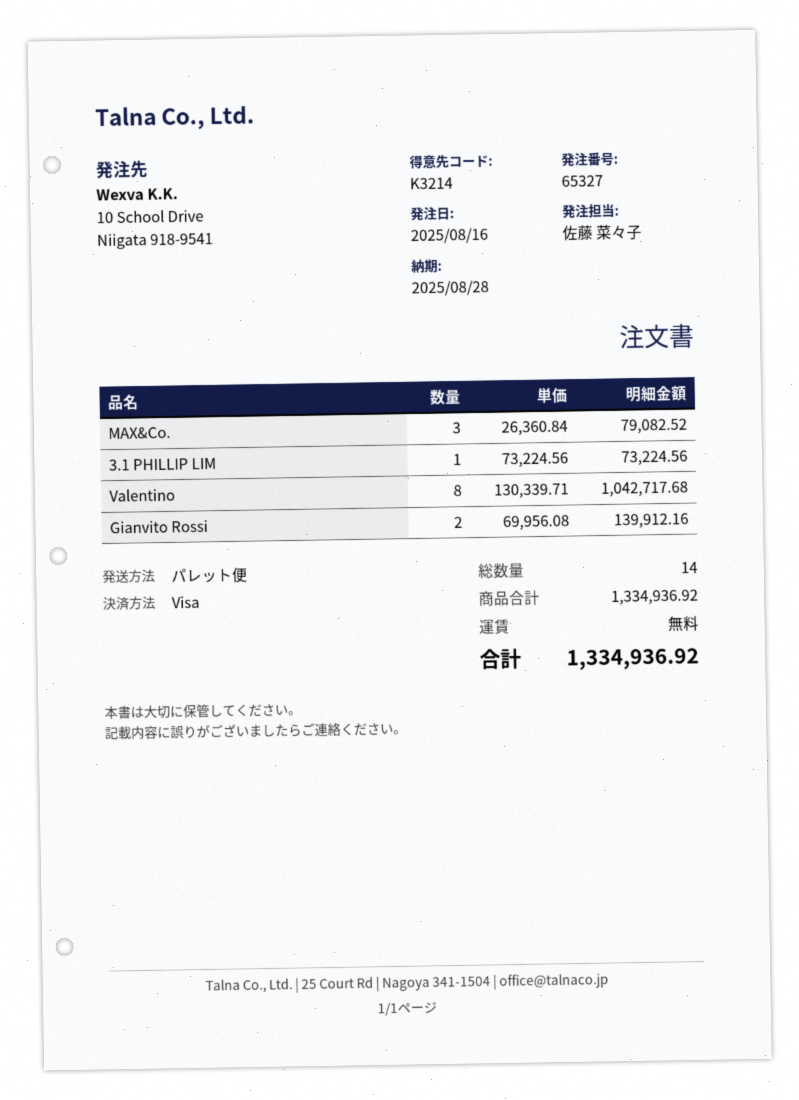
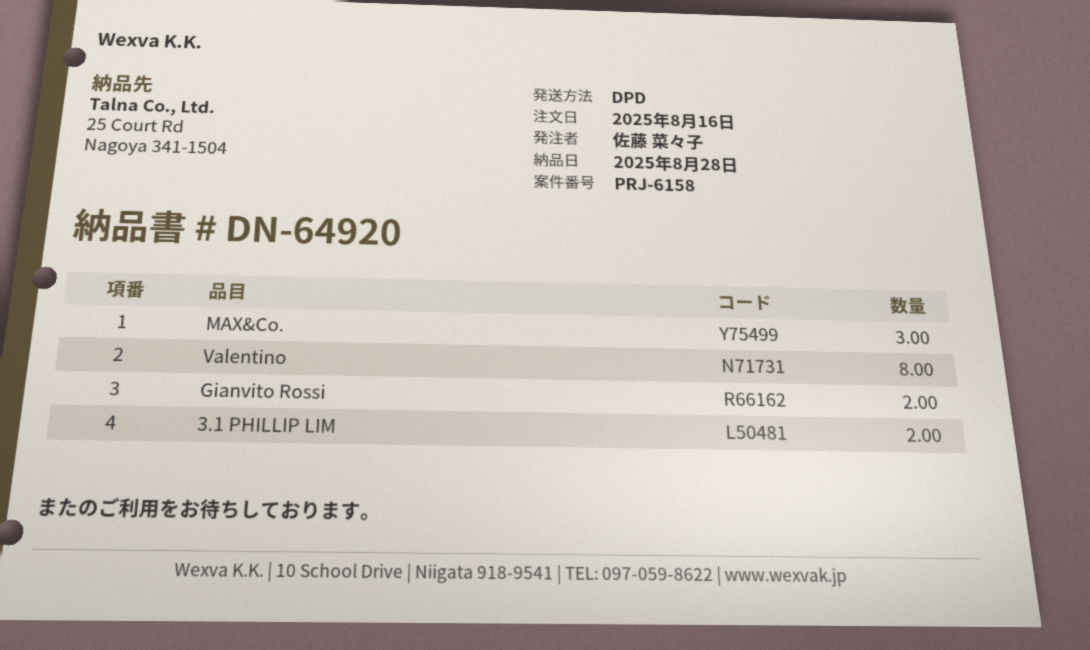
shipping method: pallet freight -> DPD
3.1 PHILLIP LIM: 1 -> 2

